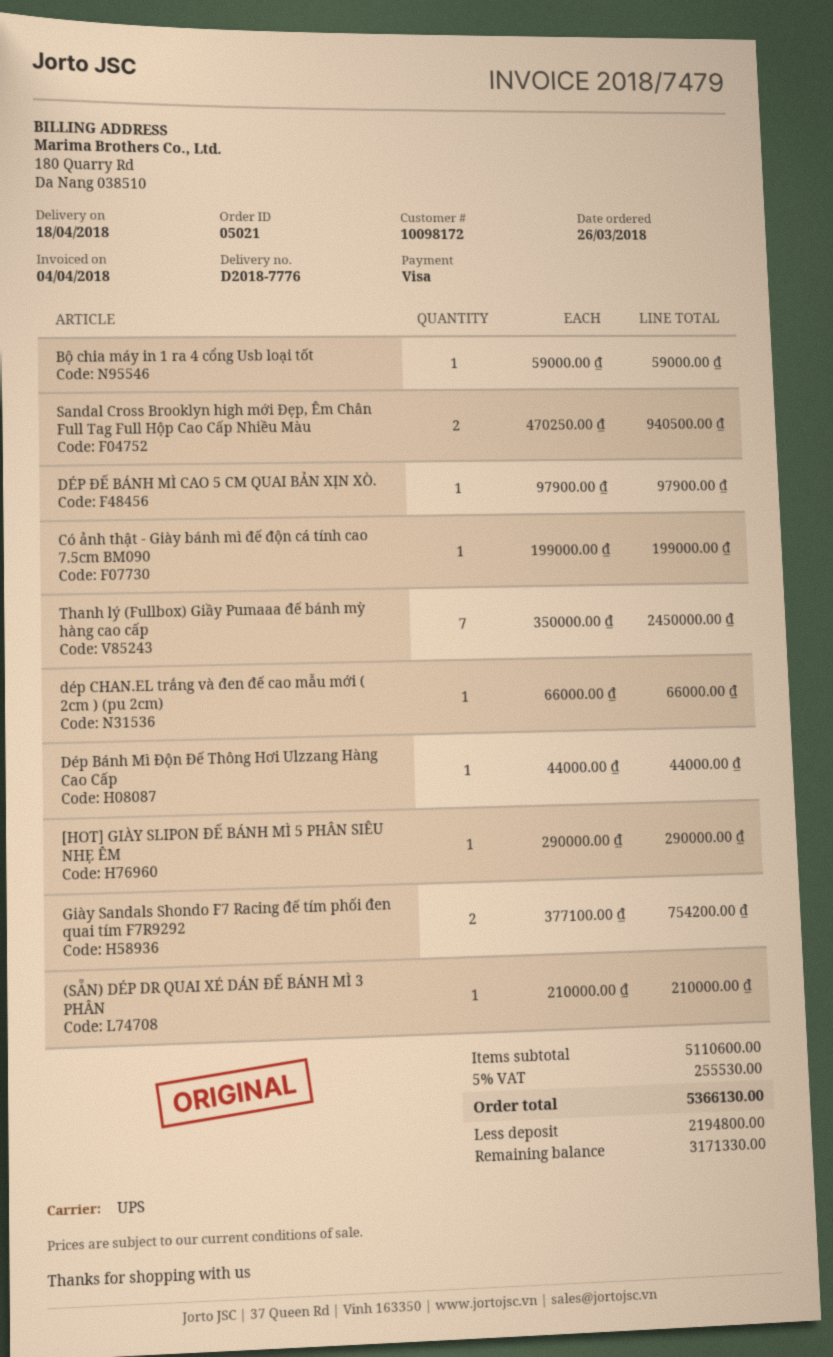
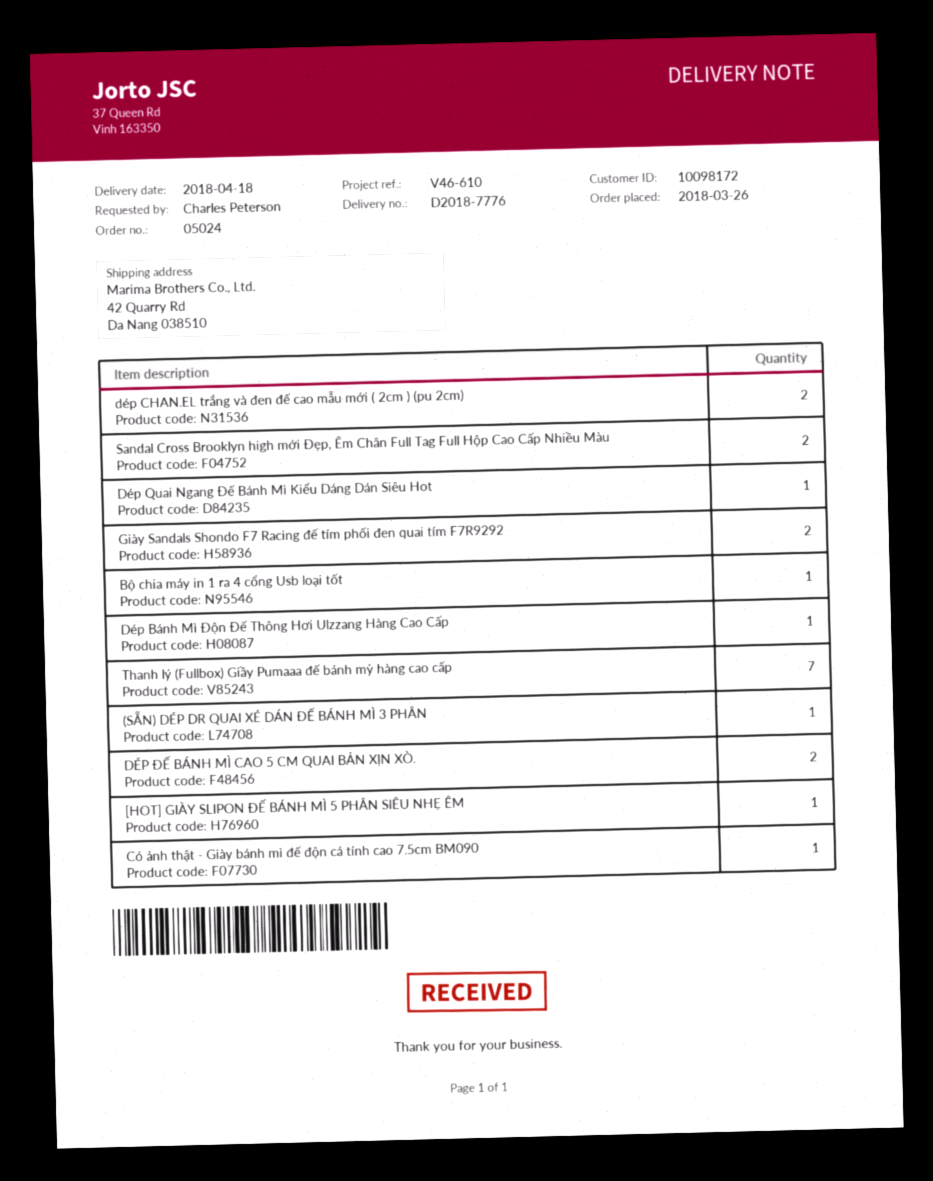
order number: 05021 -> 05024
DÉP ĐẾ BÁNH MÌ CAO 5 CM QUAI BẢN XỊN XÒ.: 1 -> 2
dép CHAN.EL trắng và đen đế cao mẫu mới ( 2cm ) (pu 2cm): 1 -> 2
Dép Quai Ngang Đế Bánh Mì Kiểu Dáng Dán Siêu Hot: none -> 1

